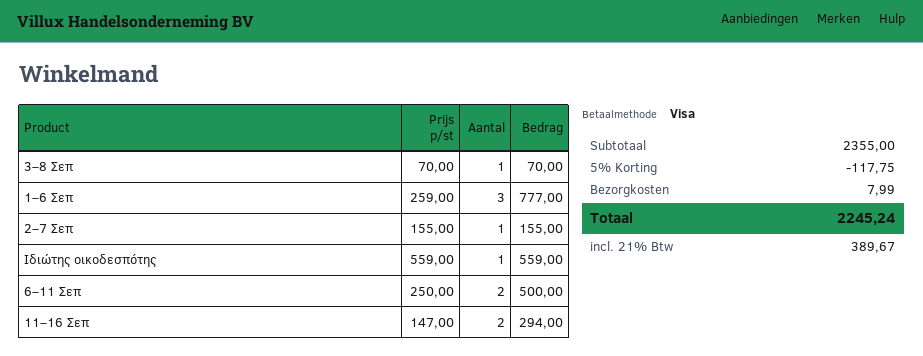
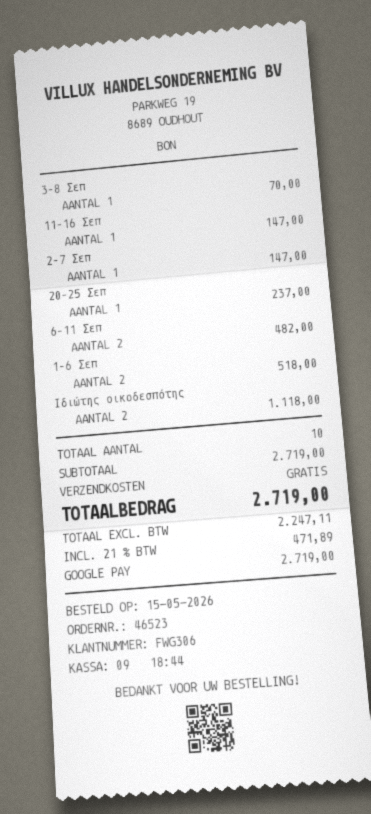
payment method: Visa -> Google Pay
1–6 Σεπ: 3 for 777.00 -> 2 for 518.00
2–7 Σεπ: 1 for 155.00 -> 1 for 147.00
Ιδιώτης οικοδεσπότης: 1 for 559.00 -> 2 for 1118.00
6–11 Σεπ: 2 for 500.00 -> 2 for 482.00
11–16 Σεπ: 2 for 294.00 -> 1 for 147.00
20–25 Σεπ: none -> 1 for 237.00
subtotal: 2355.00 -> 2719.00
discount: 5% = 117.75 -> none
shipping: 7.99 -> 0.00
tax: 21% = 389.67 -> 21% = 471.89
total: 2245.24 -> 2719.00

